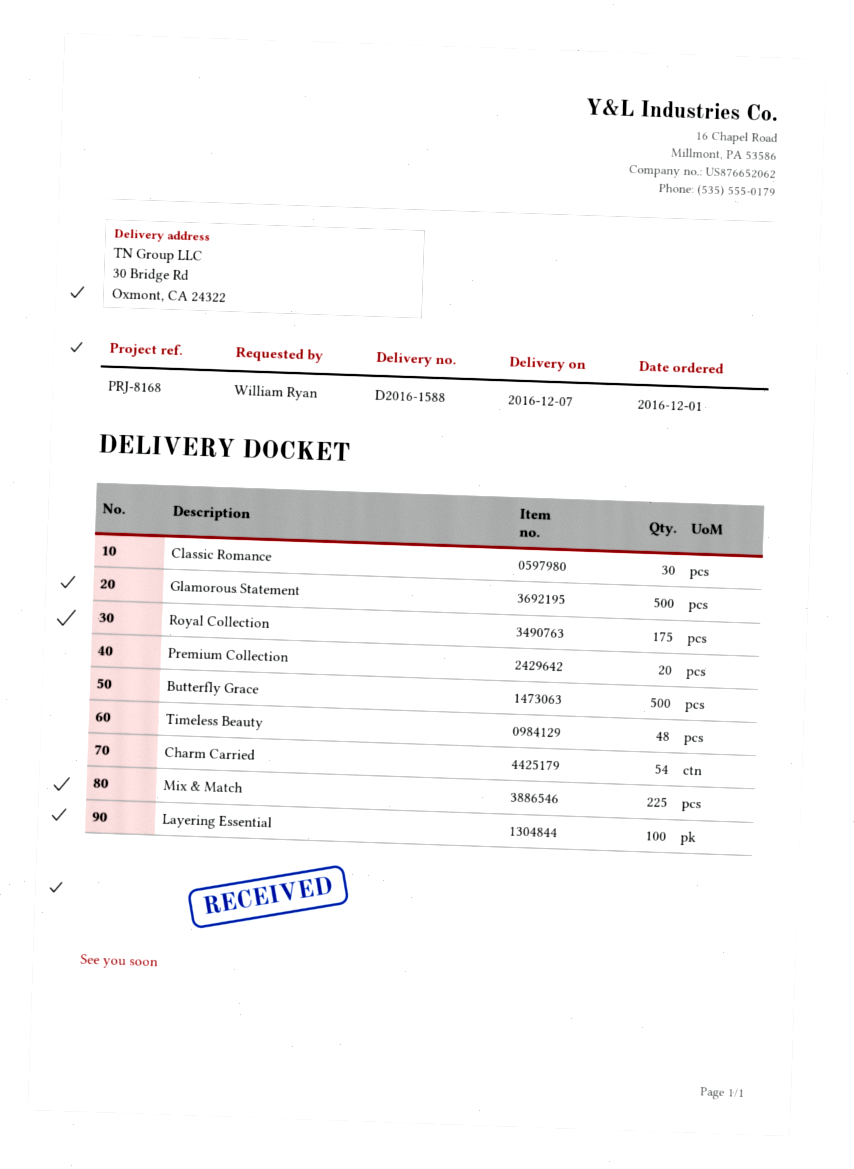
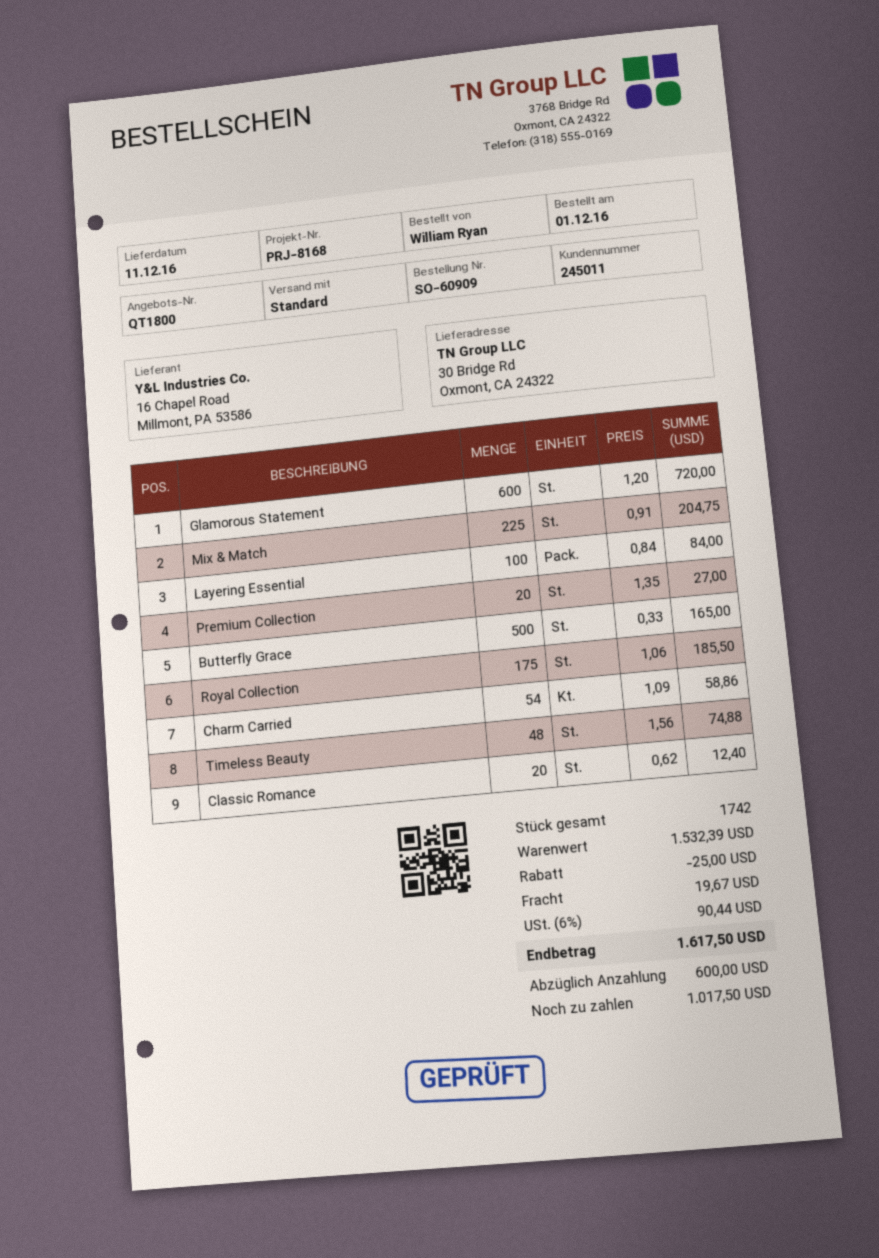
delivery date: 2016-12-07 -> 2016-12-11
Classic Romance: 30 -> 20
Glamorous Statement: 500 -> 600

